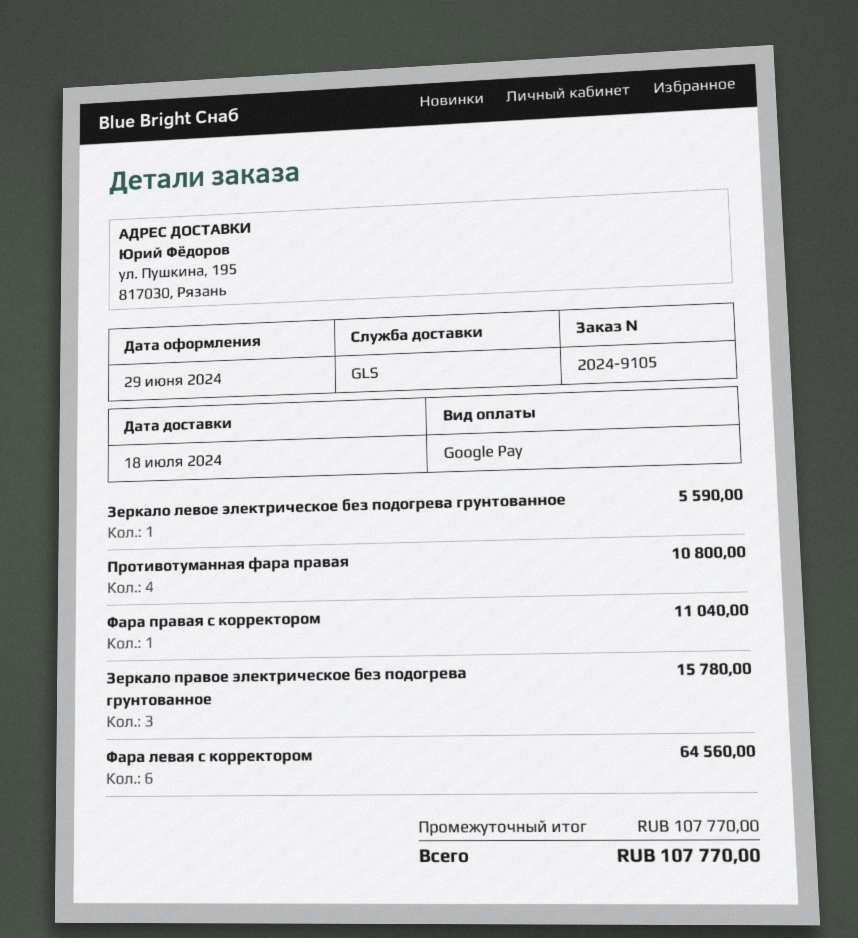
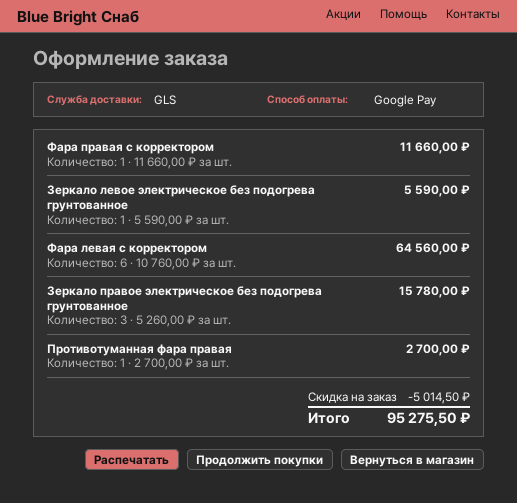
Противотуманная фара правая: 4 for 10800.00 -> 1 for 2700.00
Фара правая с корректором: 1 for 11040.00 -> 1 for 11660.00
discount: none -> 5014.50
total: 107770.00 -> 95275.50

